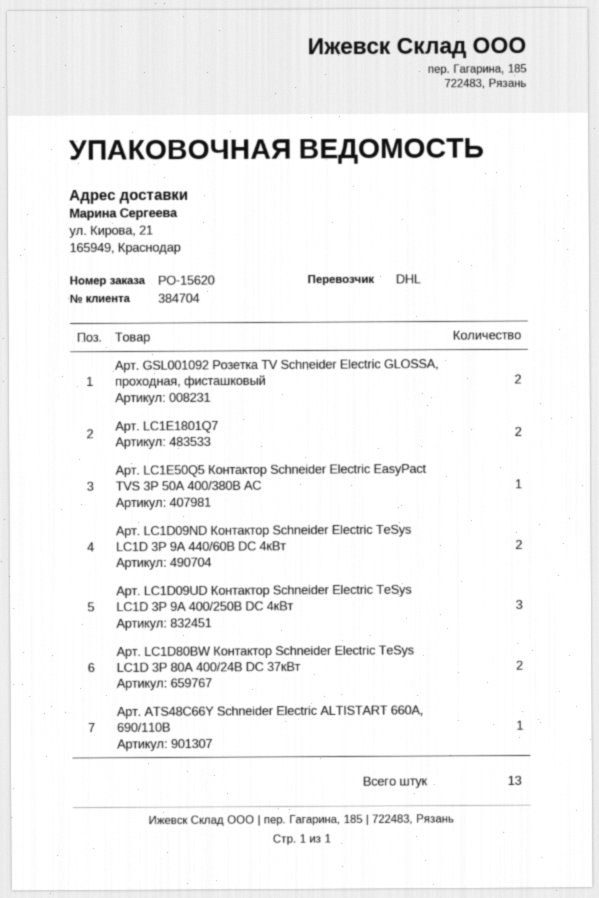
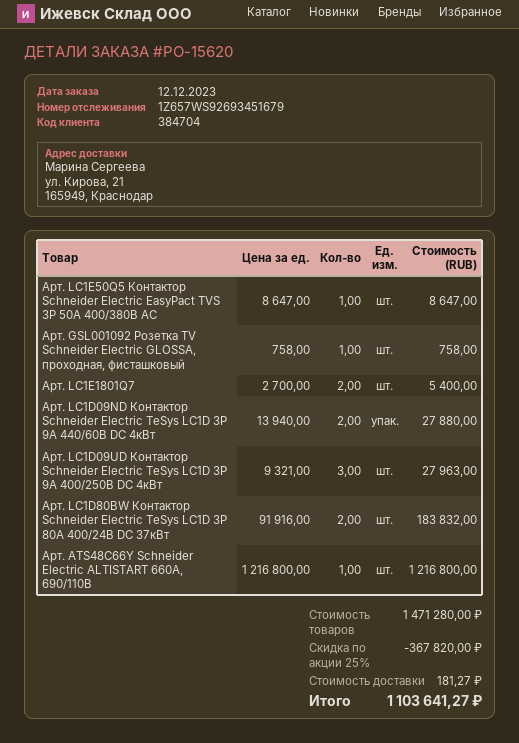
Арт. GSL001092 Розетка TV Schneider Electric GLOSSA, проходная, фисташковый: 2 -> 1

